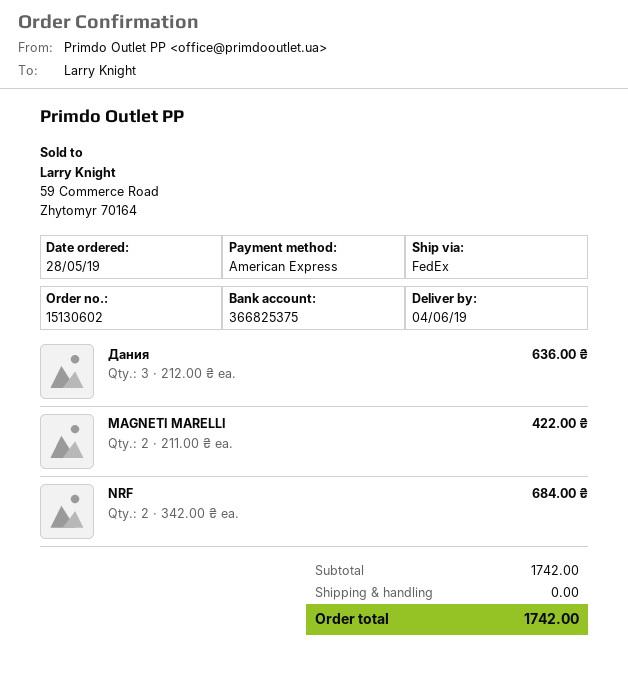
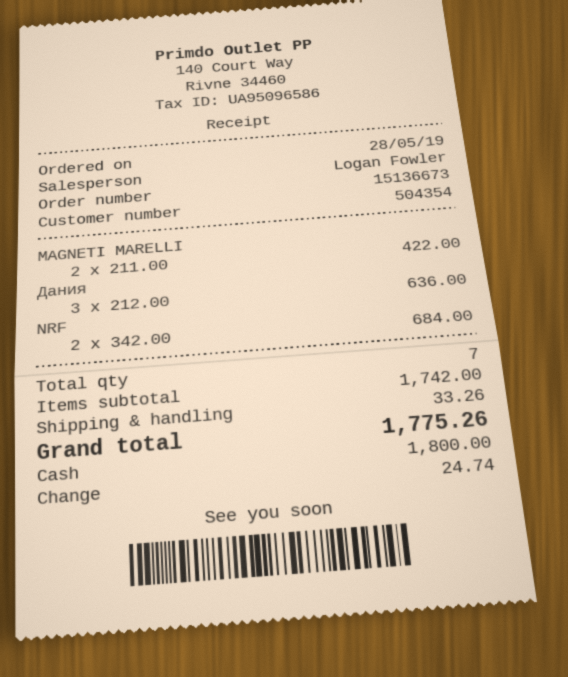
order number: 15130602 -> 15136673
payment method: American Express -> cash
shipping: 0.00 -> 33.26
total: 1742.00 -> 1775.26

